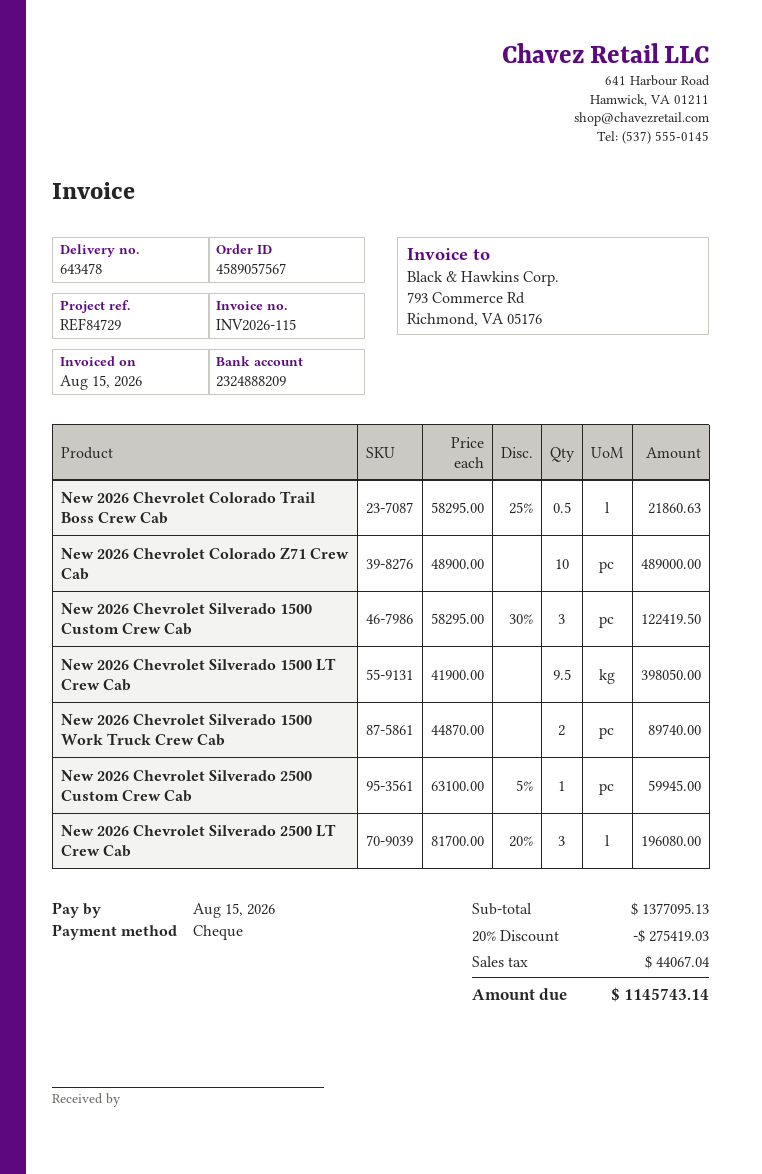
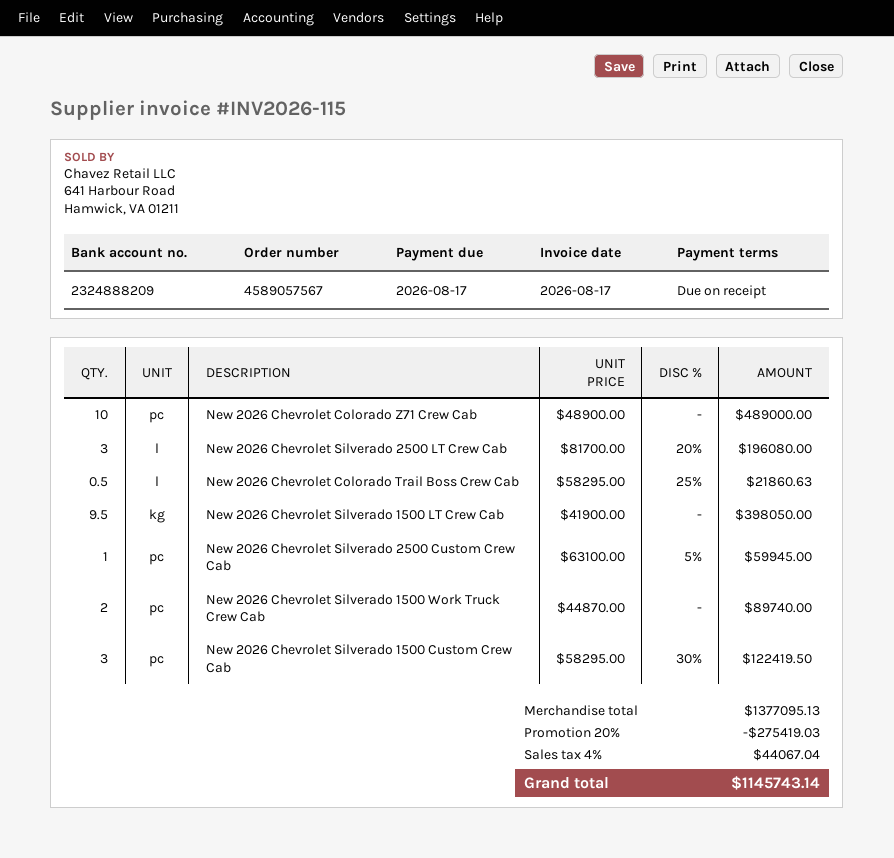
invoice date: 2026-08-15 -> 2026-08-17
due date: 2026-08-15 -> 2026-08-17

